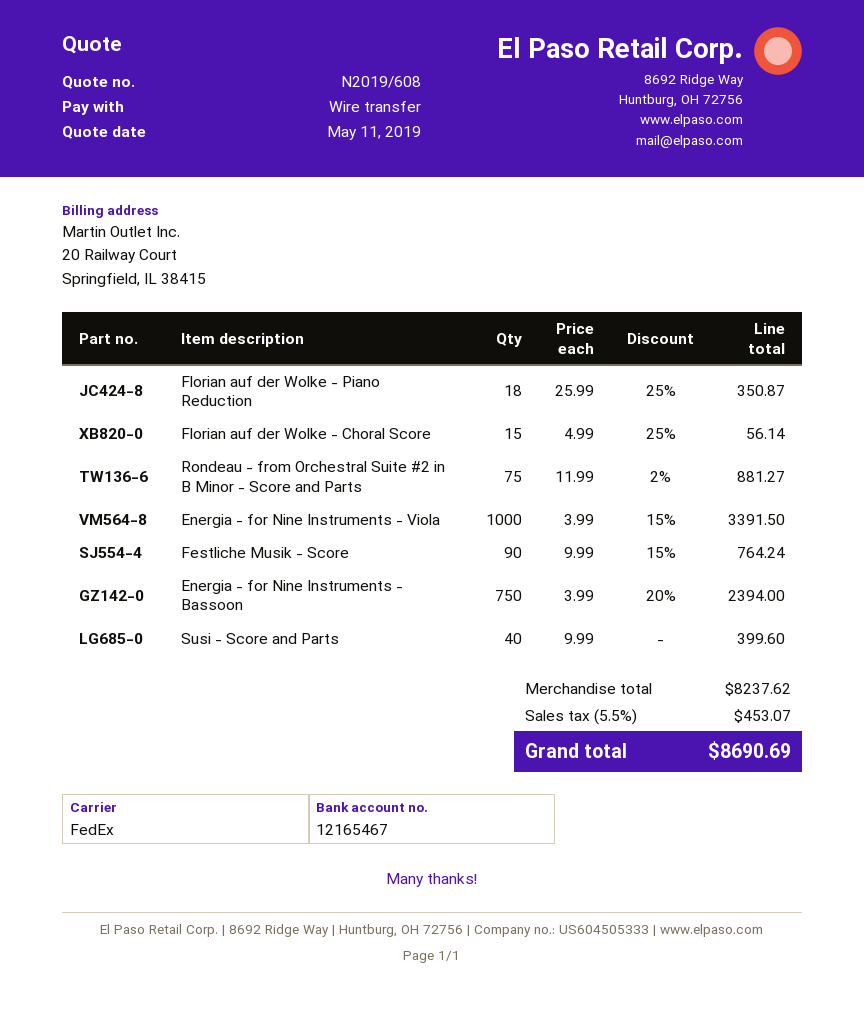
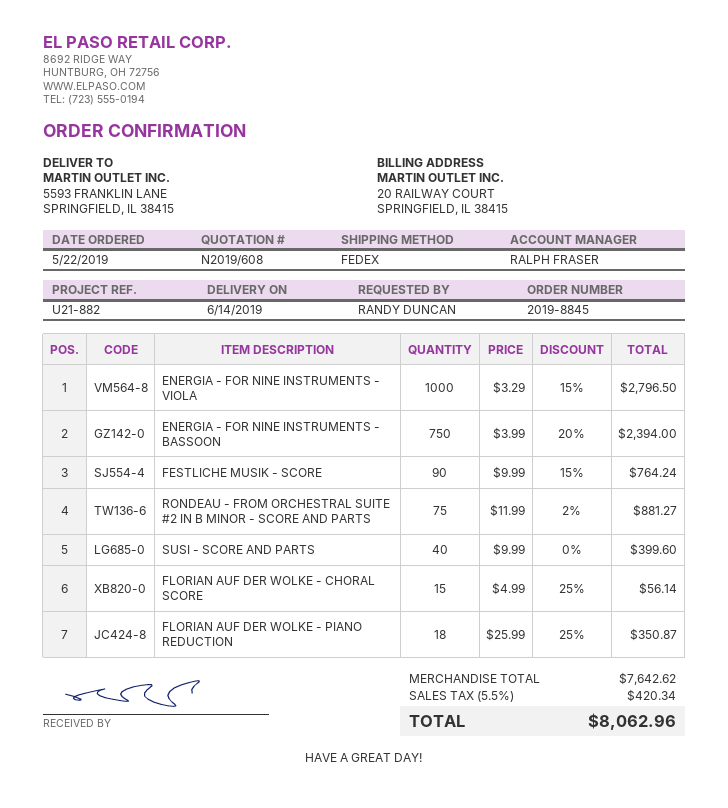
Energia - for Nine Instruments - Viola: 1000 x 3.99 - 15% = 3391.50 -> 1000 x 3.29 - 15% = 2796.50
subtotal: 8237.62 -> 7642.62
tax: 5.5% = 453.07 -> 5.5% = 420.34
total: 8690.69 -> 8062.96

